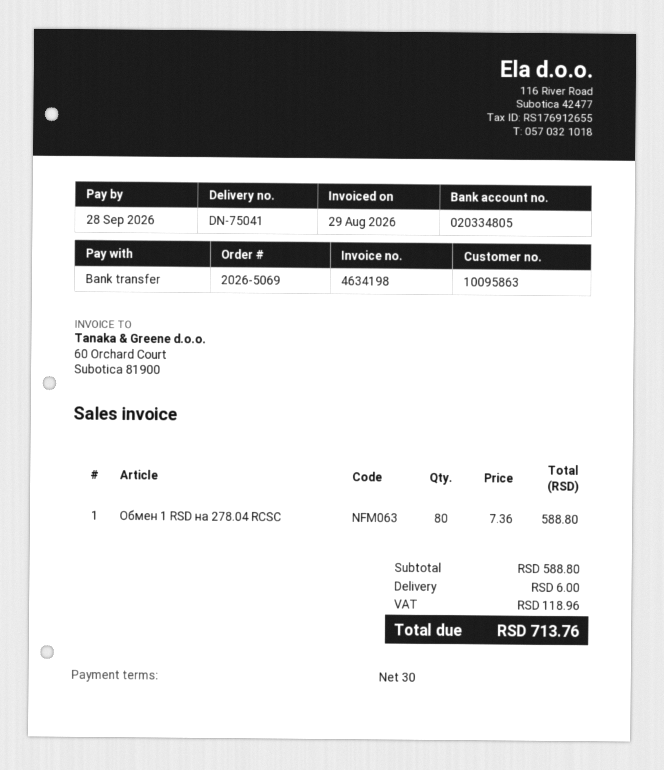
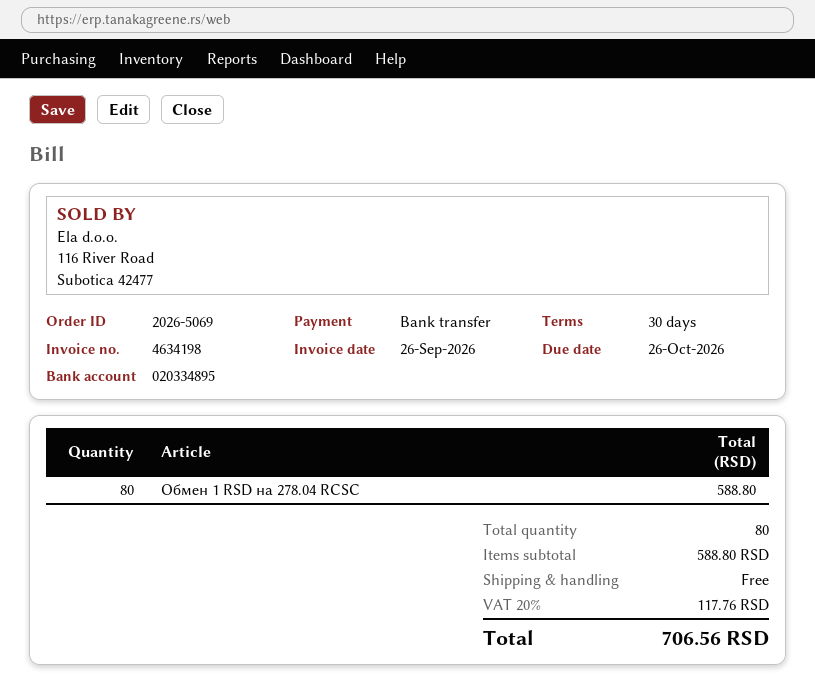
invoice date: 2026-08-29 -> 2026-09-26
due date: 2026-09-28 -> 2026-10-26
bank account: 020334805 -> 020334895
shipping: 6.00 -> 0.00
tax: 118.96 -> 117.76
total: 713.76 -> 706.56

